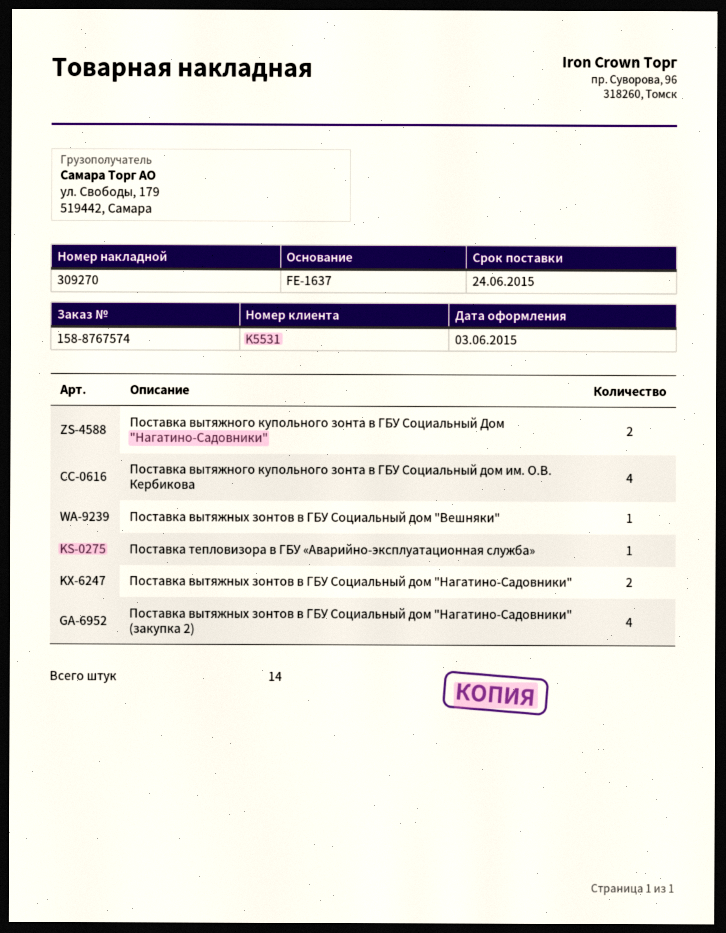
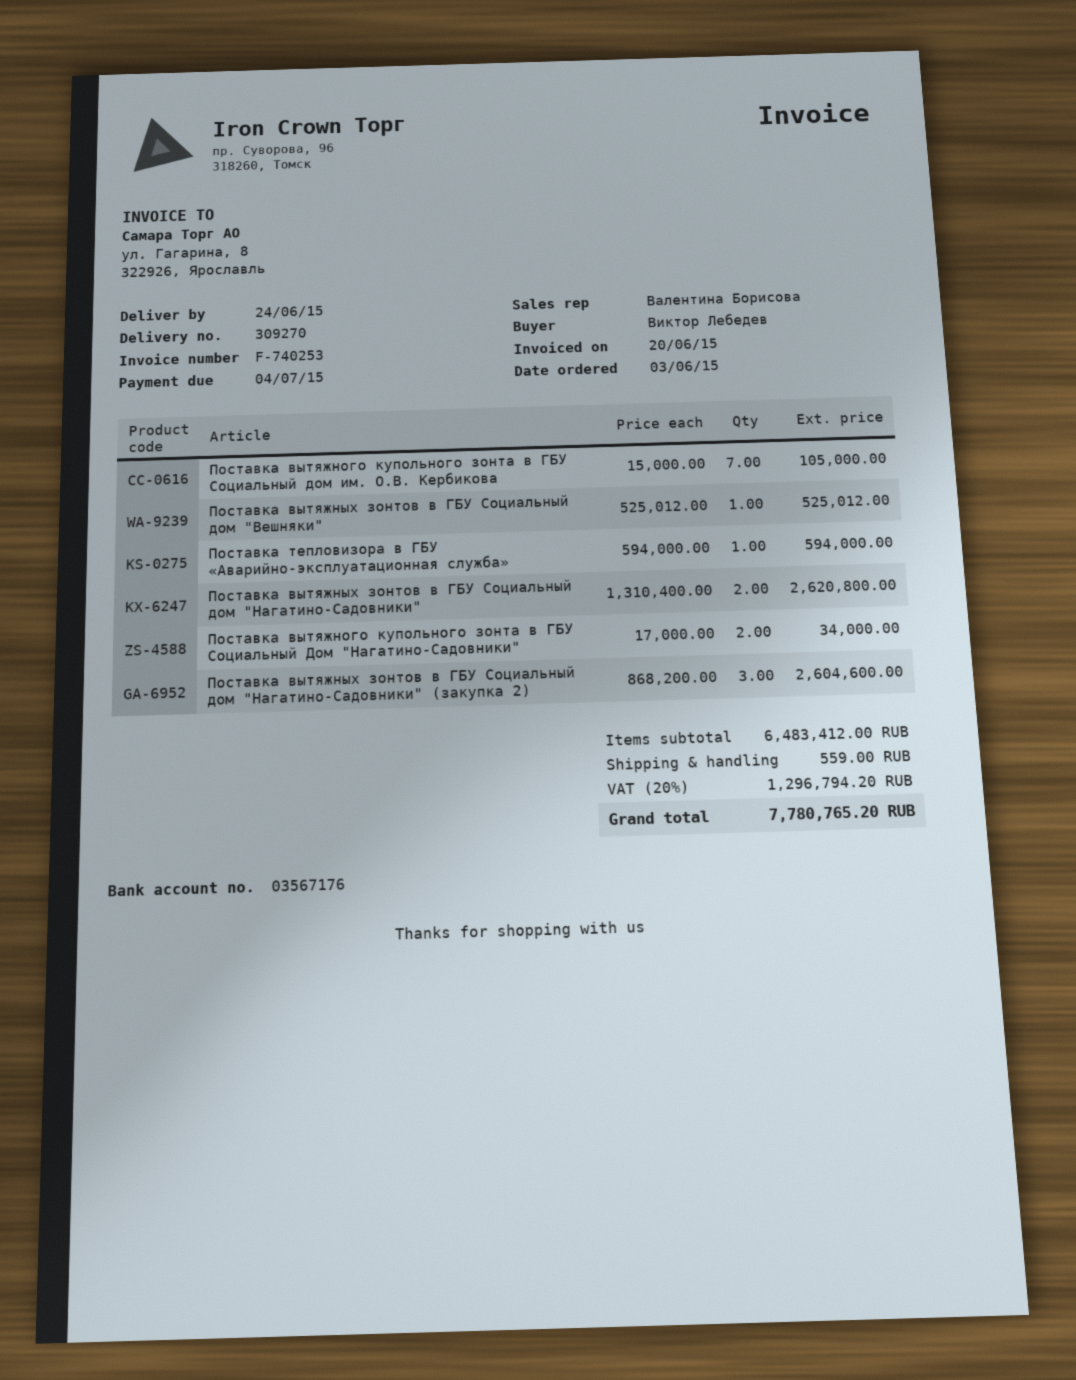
Поставка вытяжного купольного зонта в ГБУ Социальный дом им. О.В. Кербикова: 4 -> 7
Поставка вытяжных зонтов в ГБУ Социальный дом "Нагатино-Садовники" (закупка 2): 4 -> 3

